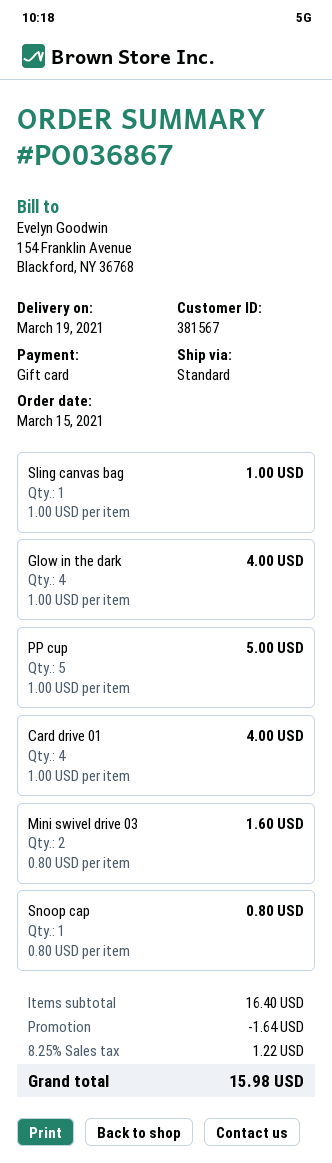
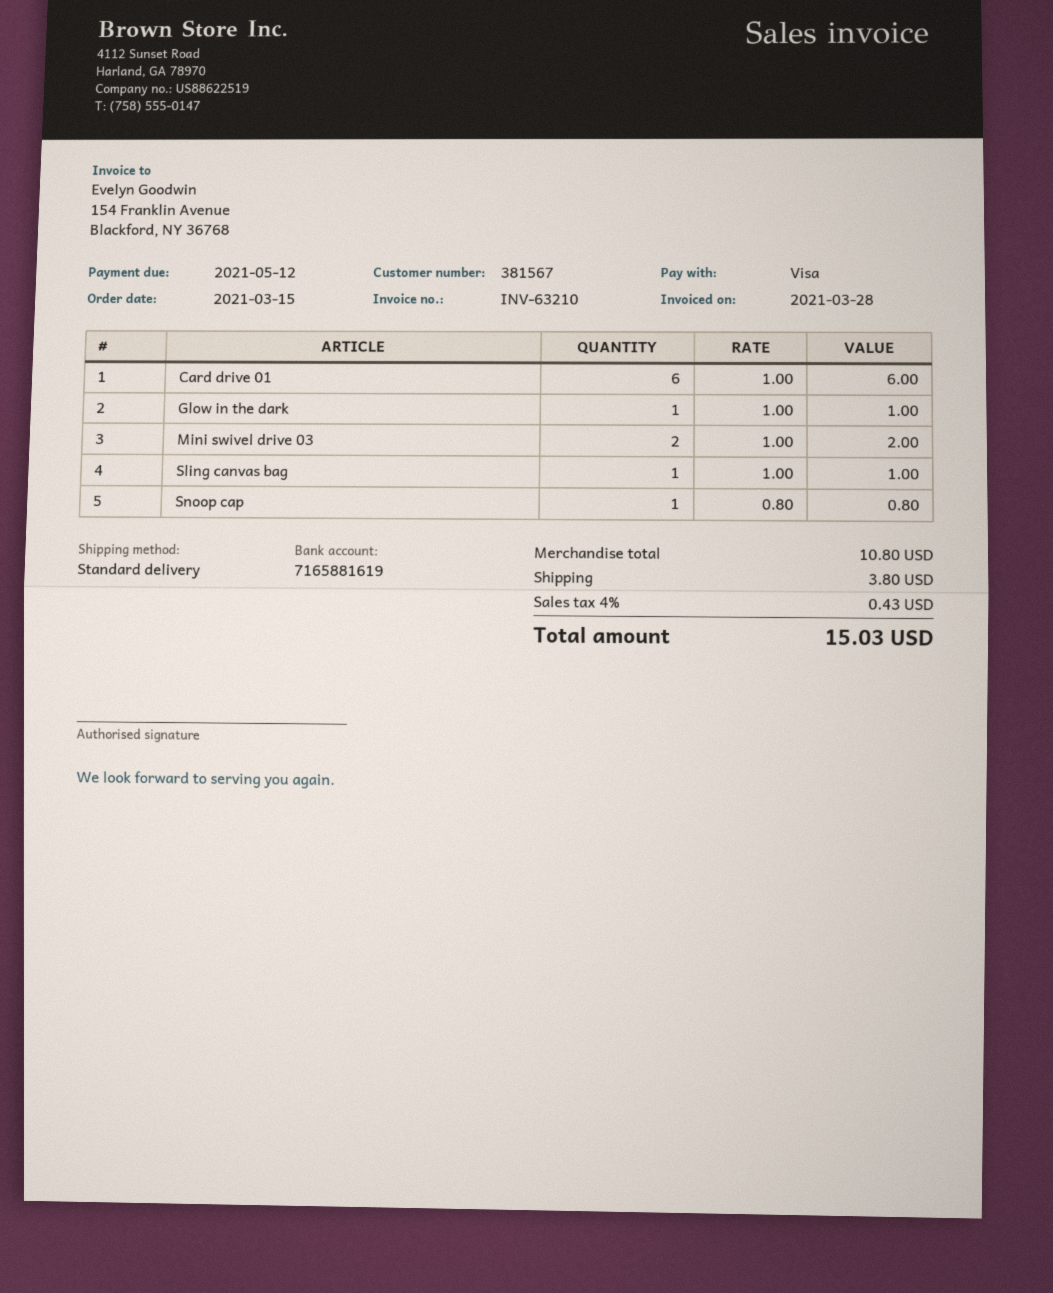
payment method: gift card -> Visa
Glow in the dark: 4 x 1.00 = 4.00 -> 1 x 1.00 = 1.00
PP cup: 5 x 1.00 = 5.00 -> none
Card drive 01: 4 x 1.00 = 4.00 -> 6 x 1.00 = 6.00
Mini swivel drive 03: 2 x 0.80 = 1.60 -> 2 x 1.00 = 2.00
subtotal: 16.40 -> 10.80
discount: 1.64 -> none
shipping: none -> 3.80
tax: 8.25% = 1.22 -> 4% = 0.43
total: 15.98 -> 15.03

